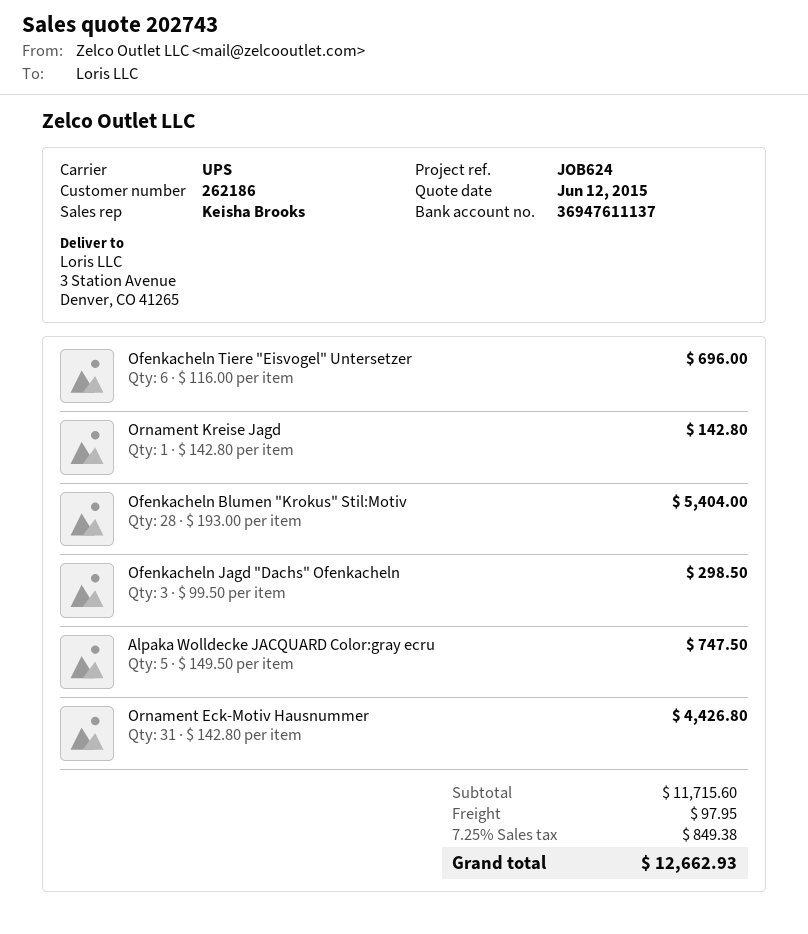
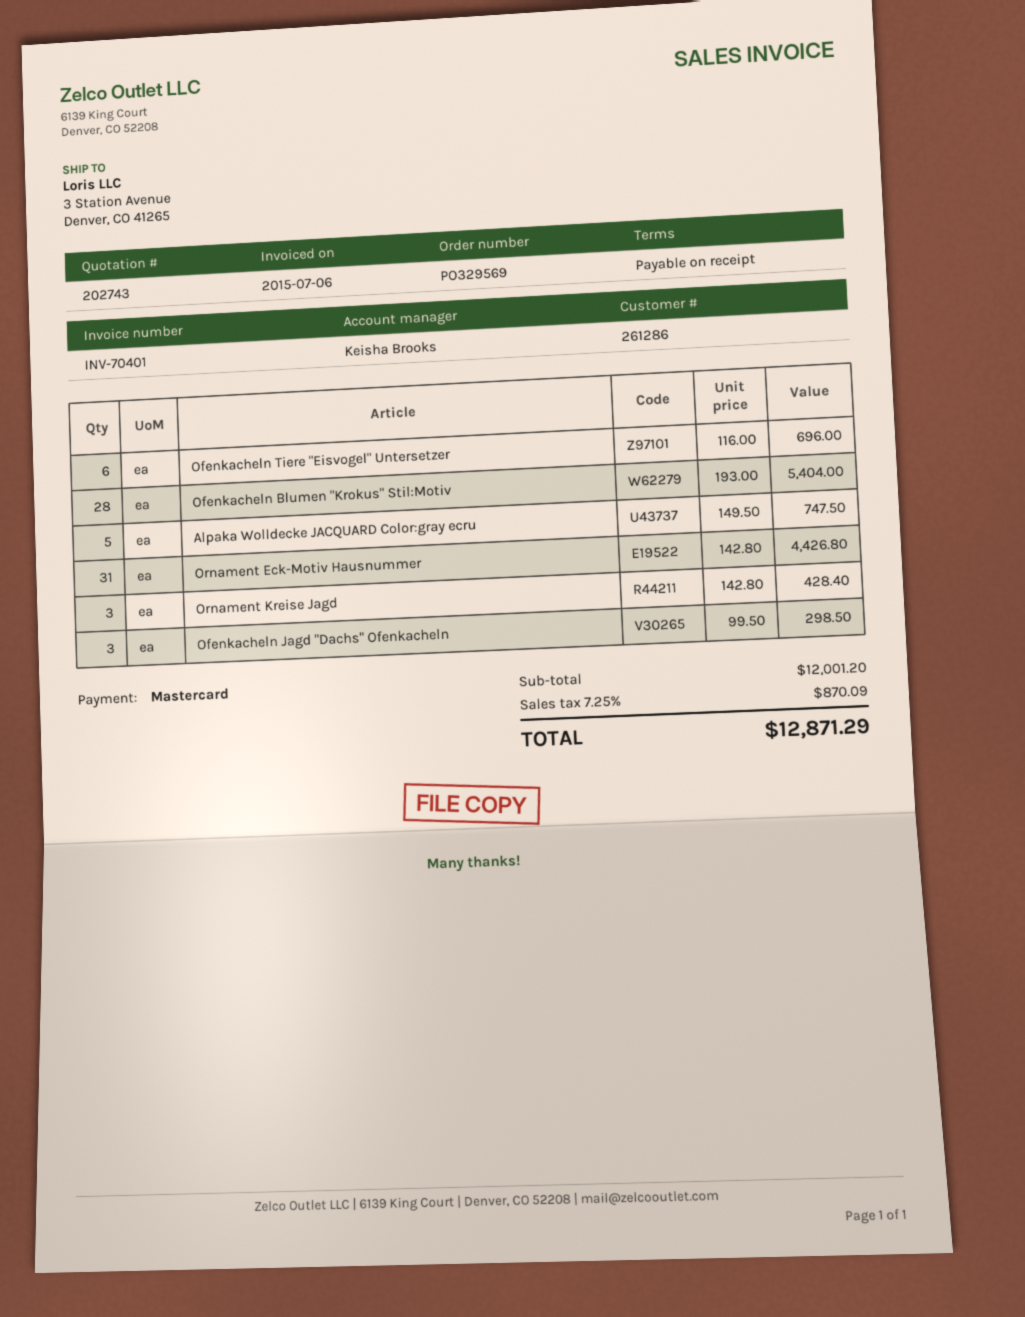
customer number: 262186 -> 261286
Ornament Kreise Jagd: 1 x 142.80 = 142.80 -> 3 x 142.80 = 428.40
subtotal: 11715.60 -> 12001.20
shipping: 97.95 -> none
tax: 7.25% = 849.38 -> 7.25% = 870.09
total: 12662.93 -> 12871.29

